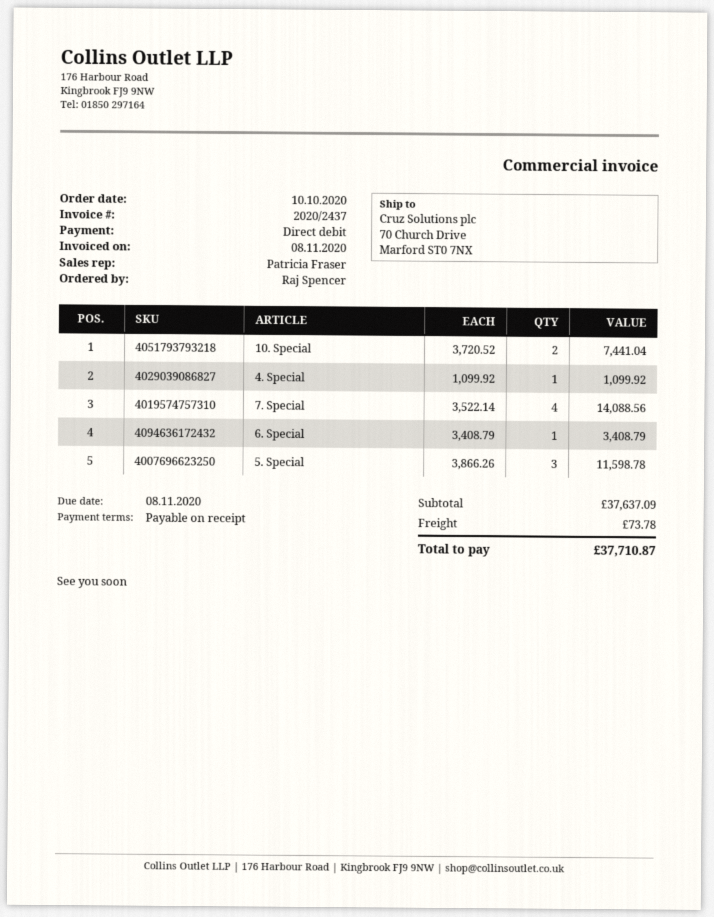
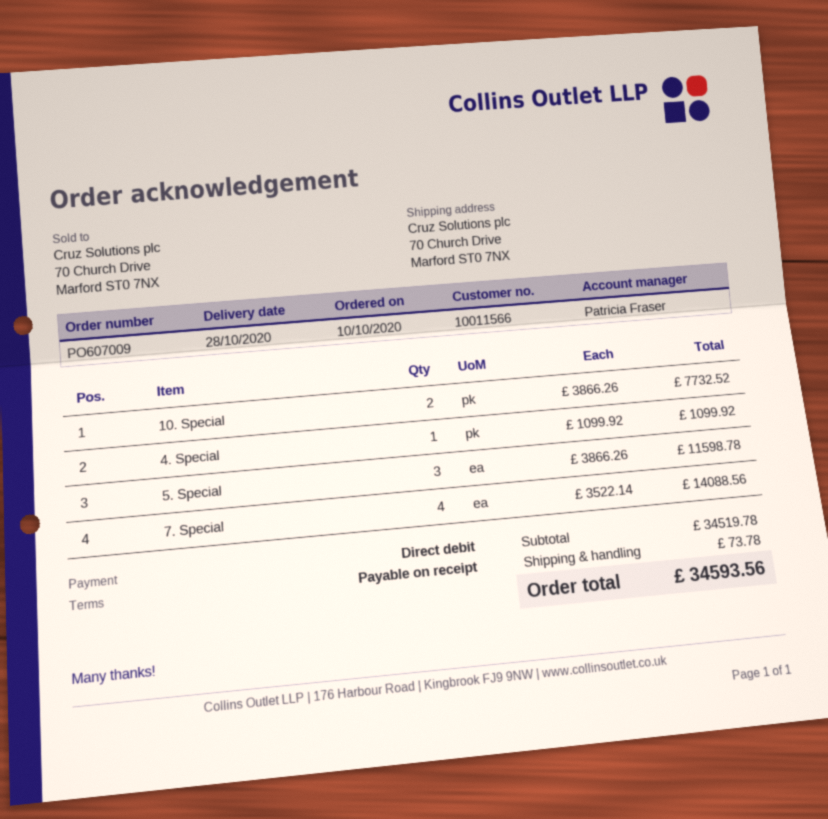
10. Special: 2 x 3720.52 = 7441.04 -> 2 x 3866.26 = 7732.52
6. Special: 1 x 3408.79 = 3408.79 -> none
subtotal: 37637.09 -> 34519.78
total: 37710.87 -> 34593.56

